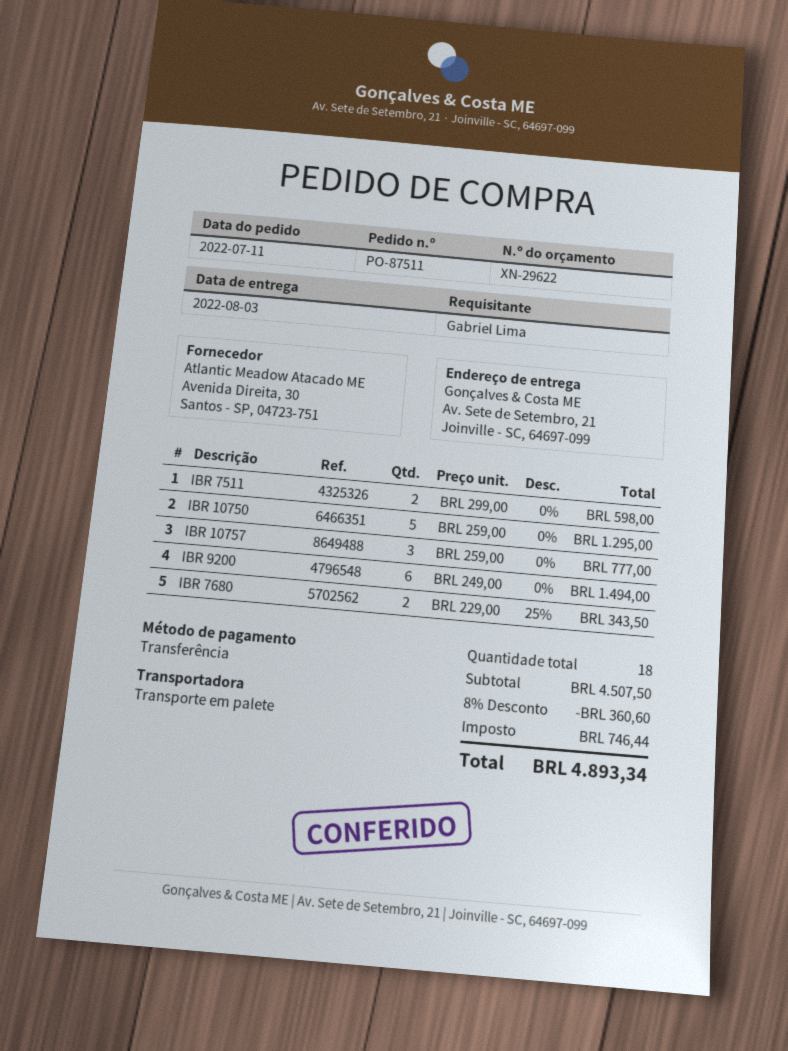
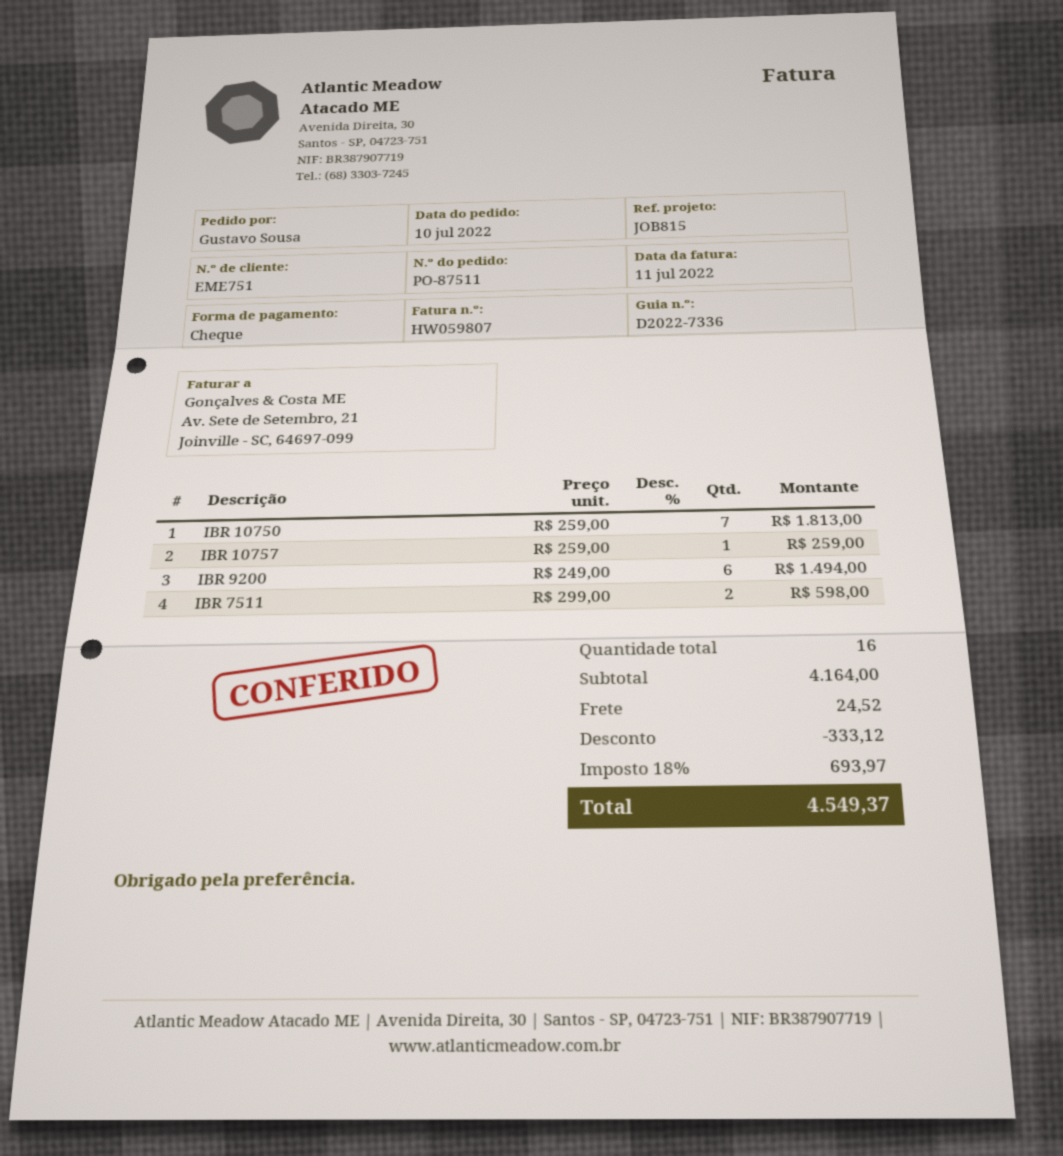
order date: 2022-07-11 -> 2022-07-10
ordered by: Gabriel Lima -> Gustavo Sousa
payment method: bank transfer -> cheque
IBR 10750: 5 x 259.00 = 1295.00 -> 7 x 259.00 = 1813.00
IBR 10757: 3 x 259.00 = 777.00 -> 1 x 259.00 = 259.00
IBR 7680: 2 x 229.00 - 25% = 343.50 -> none
total quantity: 18 -> 16
subtotal: 4507.50 -> 4164.00
discount: 360.60 -> 333.12
shipping: none -> 24.52
tax: 746.44 -> 693.97
total: 4893.34 -> 4549.37

